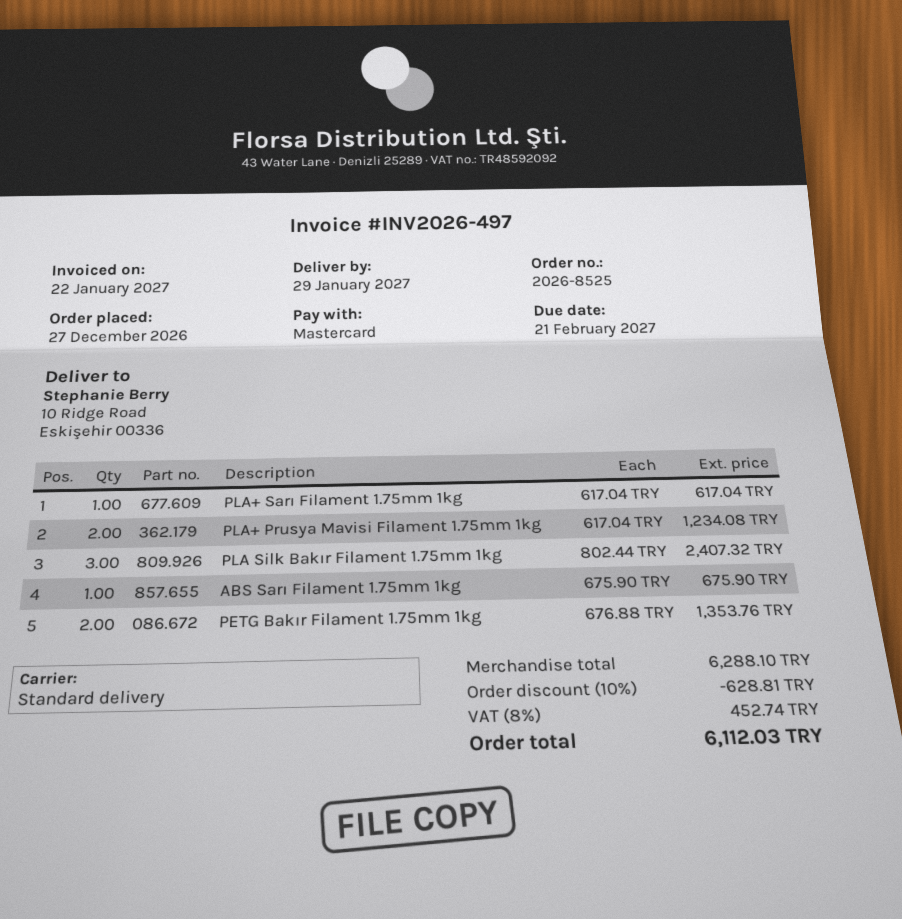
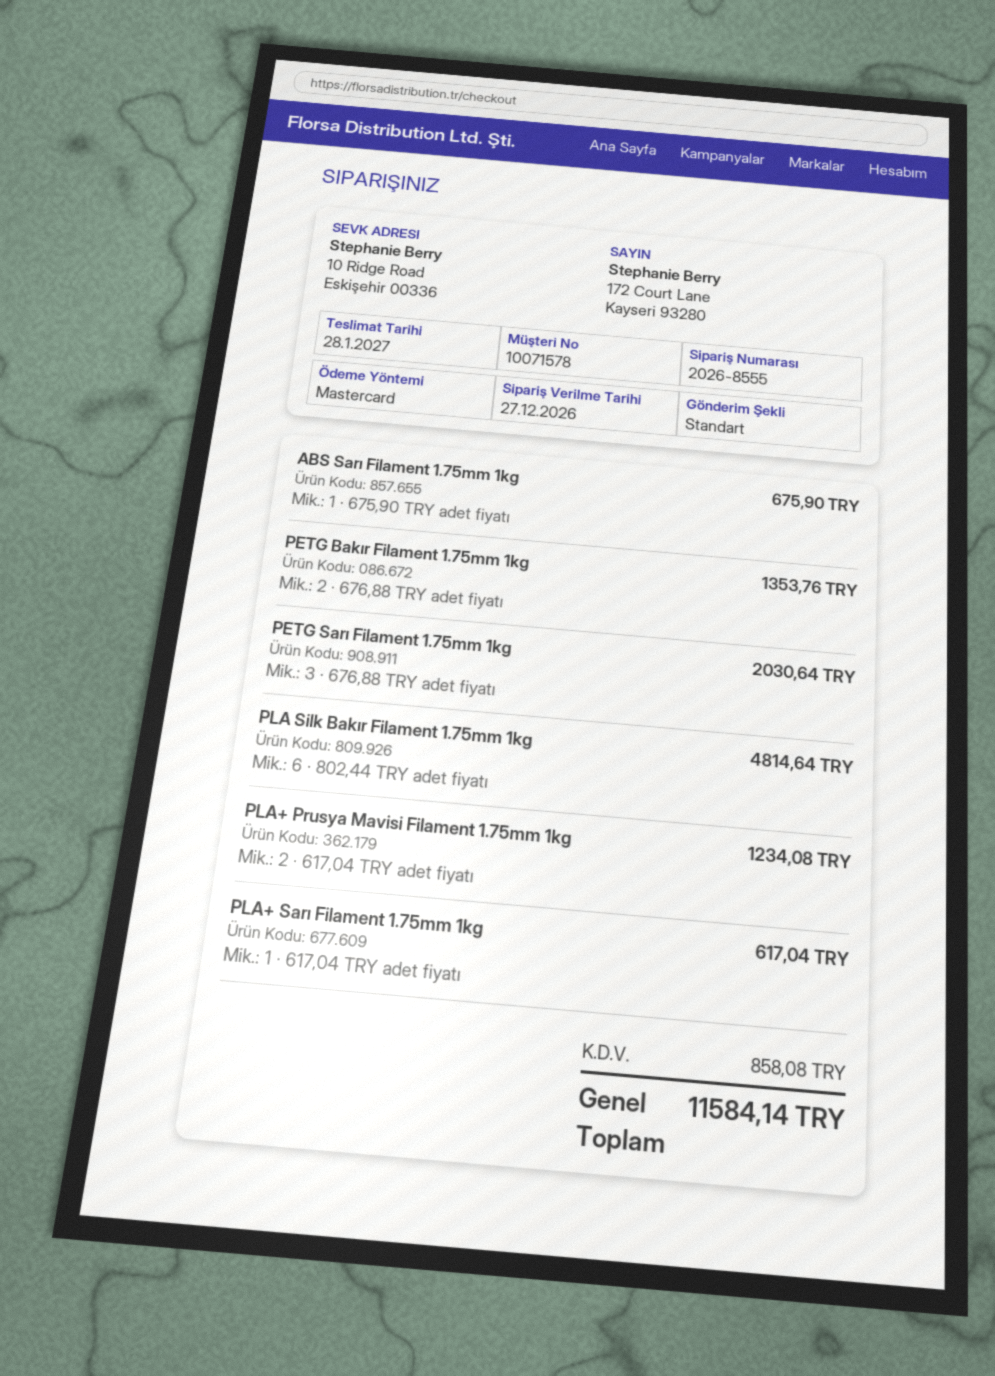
order number: 2026-8525 -> 2026-8555
delivery date: 2027-01-29 -> 2027-01-28
PLA Silk Bakır Filament 1.75mm 1kg: 3 x 802.44 = 2407.32 -> 6 x 802.44 = 4814.64
PETG Sarı Filament 1.75mm 1kg: none -> 3 x 676.88 = 2030.64
discount: 10% = 628.81 -> none
tax: 452.74 -> 858.08
total: 6112.03 -> 11584.14

